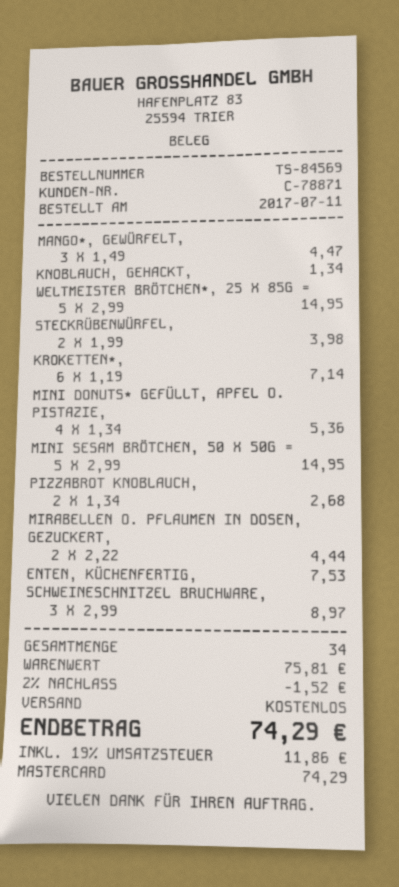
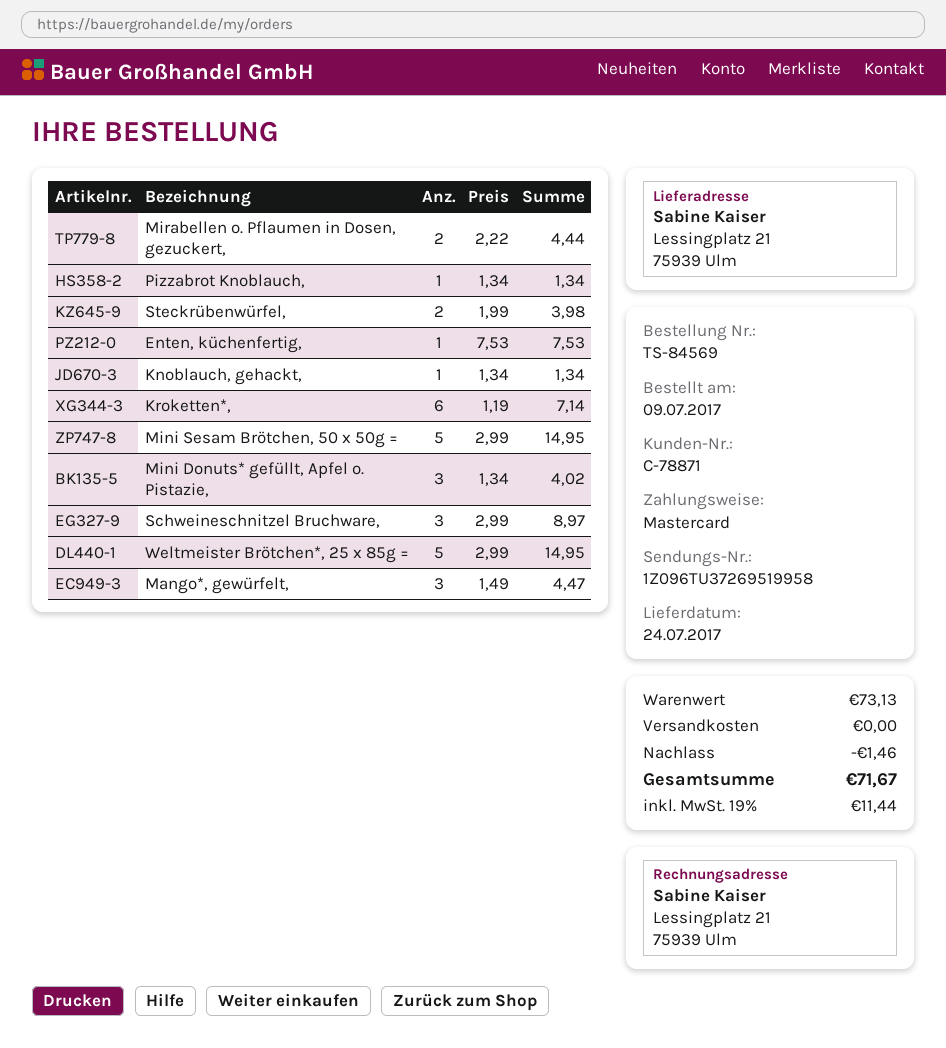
order date: 2017-07-11 -> 2017-07-09
MINI DONUTS* GEFÜLLT, APFEL O. PISTAZIE,: 4 x 1.34 = 5.36 -> 3 x 1.34 = 4.02
PIZZABROT KNOBLAUCH,: 2 x 1.34 = 2.68 -> 1 x 1.34 = 1.34
subtotal: 75.81 -> 73.13
discount: 1.52 -> 1.46
tax: 19% = 11.86 -> 19% = 11.44
total: 74.29 -> 71.67

